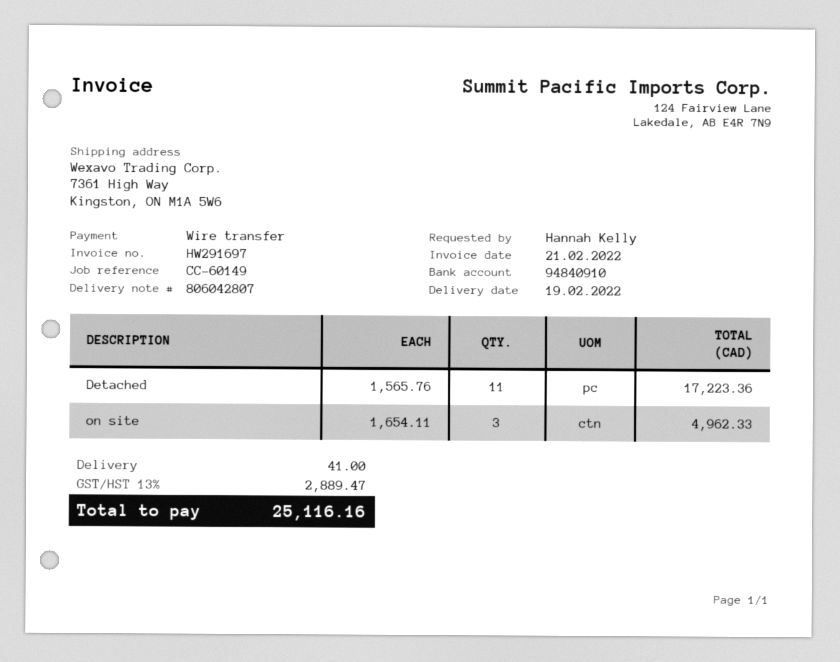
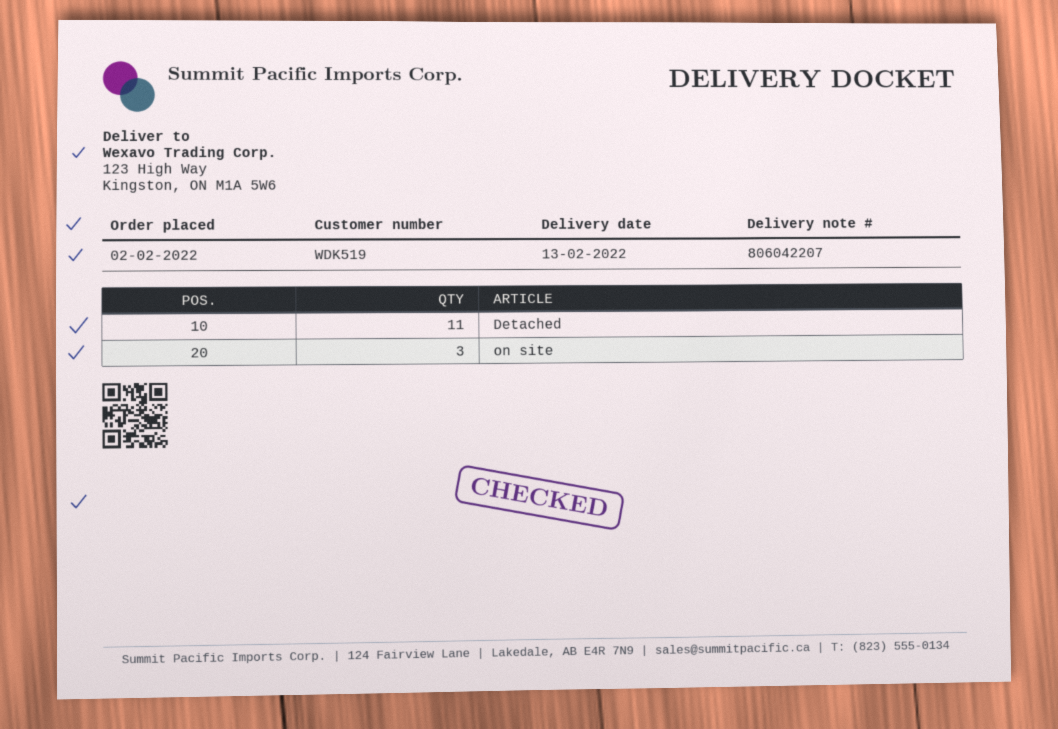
delivery note number: 806042807 -> 806042207
delivery date: 2022-02-19 -> 2022-02-13
ship to: 7361 High Way, Kingston, ON M1A 5W6 -> 123 High Way, Kingston, ON M1A 5W6

